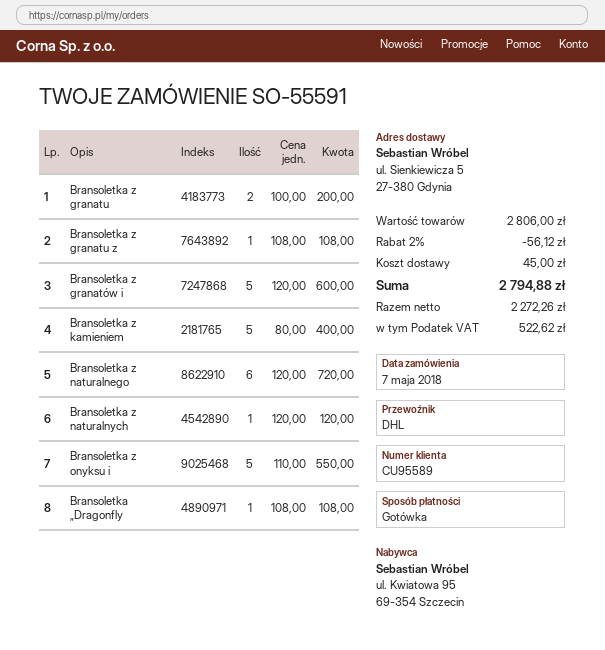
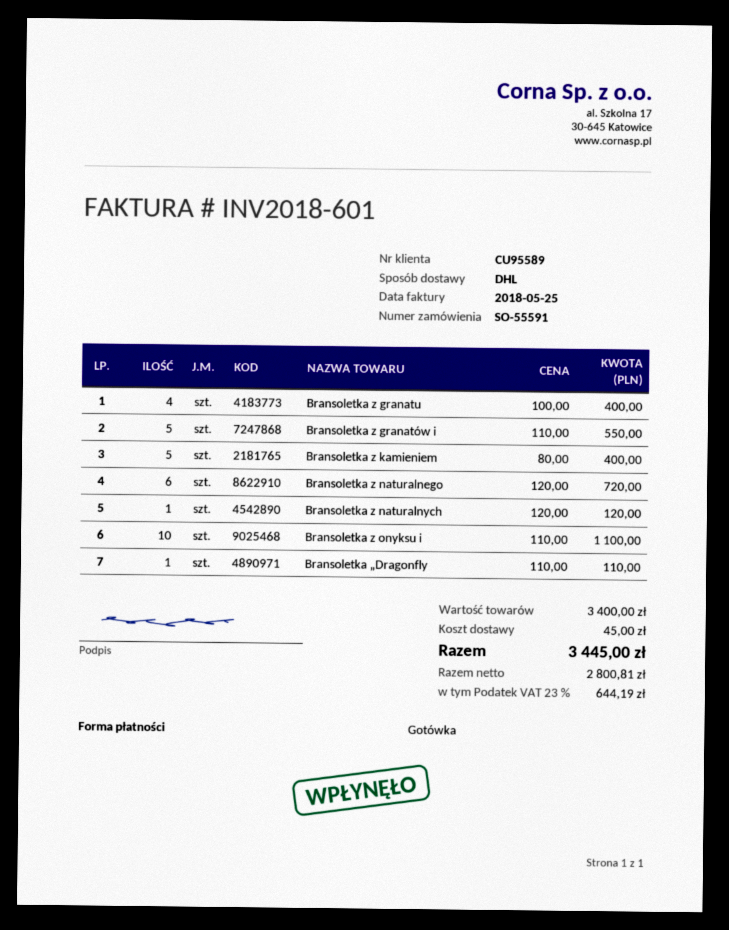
Bransoletka z granatu: 2 x 100.00 = 200.00 -> 4 x 100.00 = 400.00
Bransoletka z granatu z: 1 x 108.00 = 108.00 -> none
Bransoletka z granatów i: 5 x 120.00 = 600.00 -> 5 x 110.00 = 550.00
Bransoletka z onyksu i: 5 x 110.00 = 550.00 -> 10 x 110.00 = 1100.00
Bransoletka „Dragonfly: 1 x 108.00 = 108.00 -> 1 x 110.00 = 110.00
subtotal: 2806.00 -> 3400.00
discount: 2% = 56.12 -> none
net: 2272.26 -> 2800.81
tax: 522.62 -> 644.19
total: 2794.88 -> 3445.00

